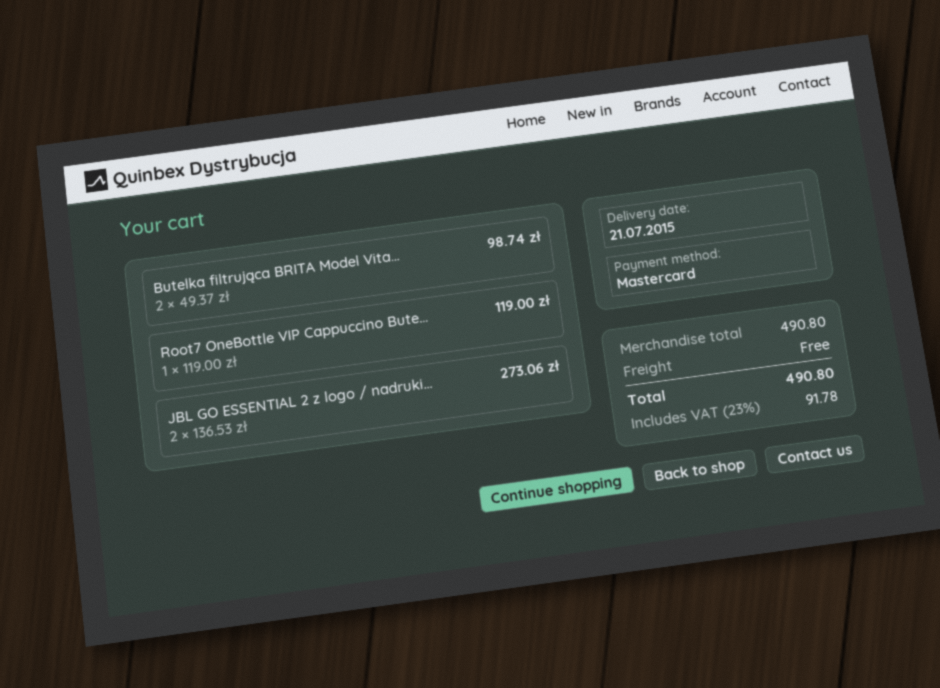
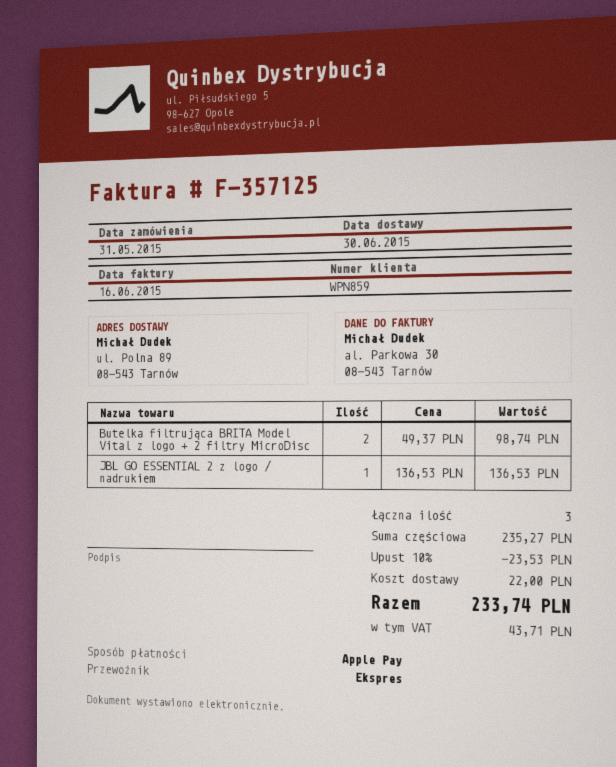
delivery date: 2015-07-21 -> 2015-06-30
payment method: Mastercard -> Apple Pay
Root7 OneBottle VIP Cappuccino Bute...: 1 x 119.00 = 119.00 -> none
JBL GO ESSENTIAL 2 z logo / nadruki...: 2 x 136.53 = 273.06 -> 1 x 136.53 = 136.53
subtotal: 490.80 -> 235.27
discount: none -> 10% = 23.53
shipping: 0.00 -> 22.00
tax: 91.78 -> 43.71
total: 490.80 -> 233.74

